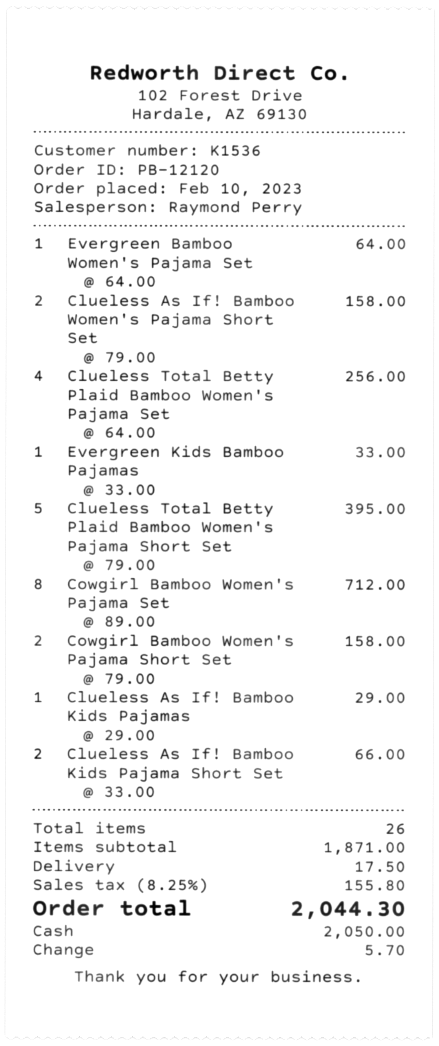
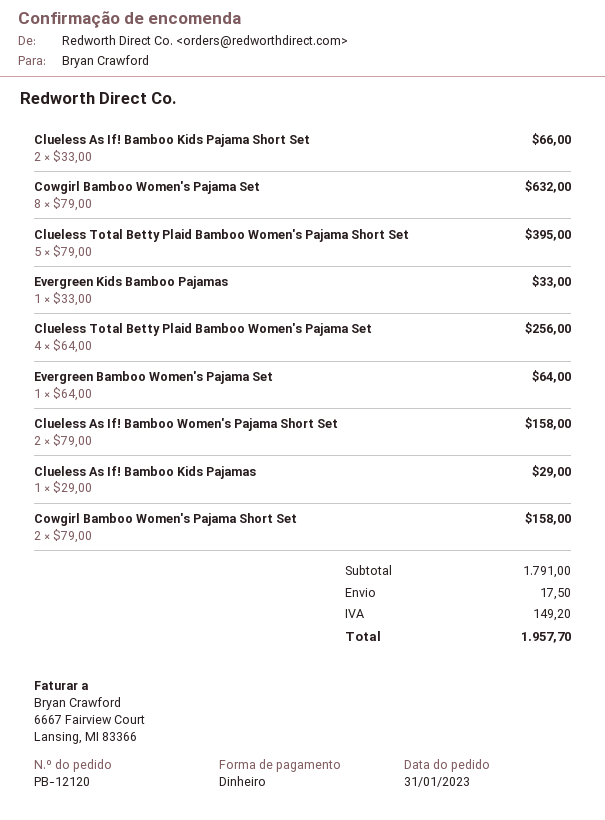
order date: 2023-02-10 -> 2023-01-31
Cowgirl Bamboo Women's Pajama Set: 8 x 89.00 = 712.00 -> 8 x 79.00 = 632.00
subtotal: 1871.00 -> 1791.00
tax: 155.80 -> 149.20
total: 2044.30 -> 1957.70

